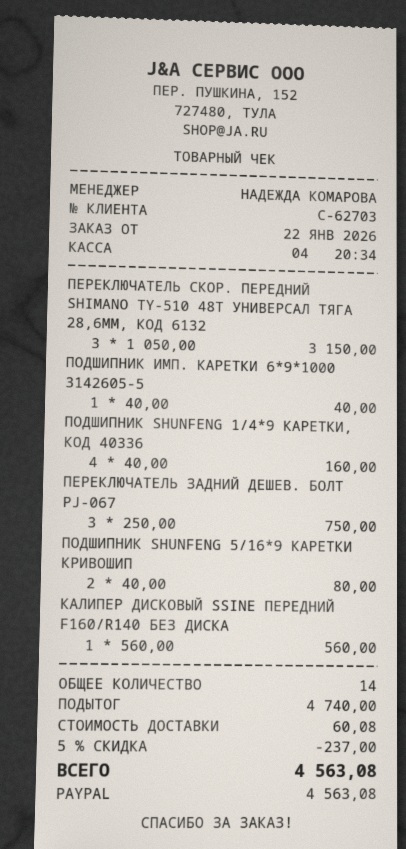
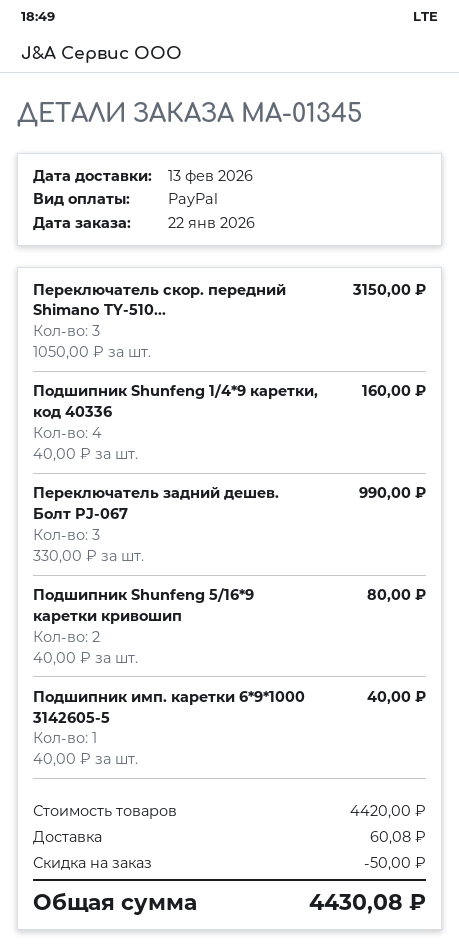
ПЕРЕКЛЮЧАТЕЛЬ ЗАДНИЙ ДЕШЕВ. БОЛТ PJ-067: 3 x 250.00 = 750.00 -> 3 x 330.00 = 990.00
КАЛИПЕР ДИСКОВЫЙ SSINE ПЕРЕДНИЙ F160/R140 БЕЗ ДИСКА: 1 x 560.00 = 560.00 -> none
subtotal: 4740.00 -> 4420.00
discount: 237.00 -> 50.00
total: 4563.08 -> 4430.08

